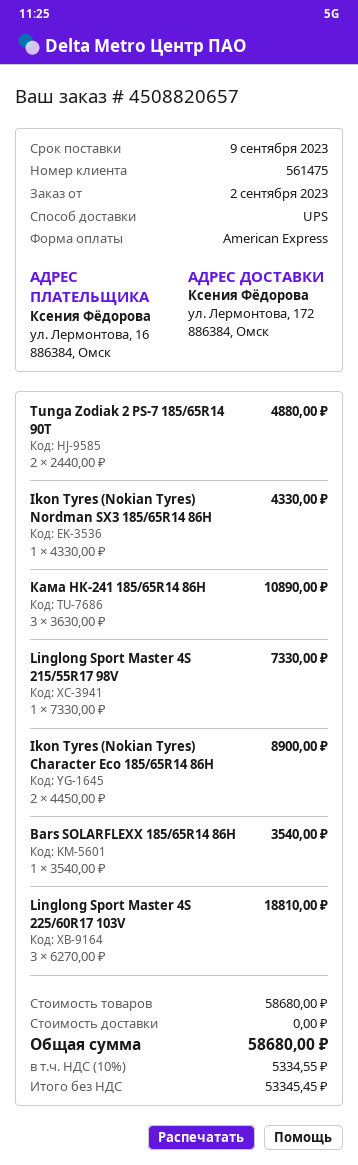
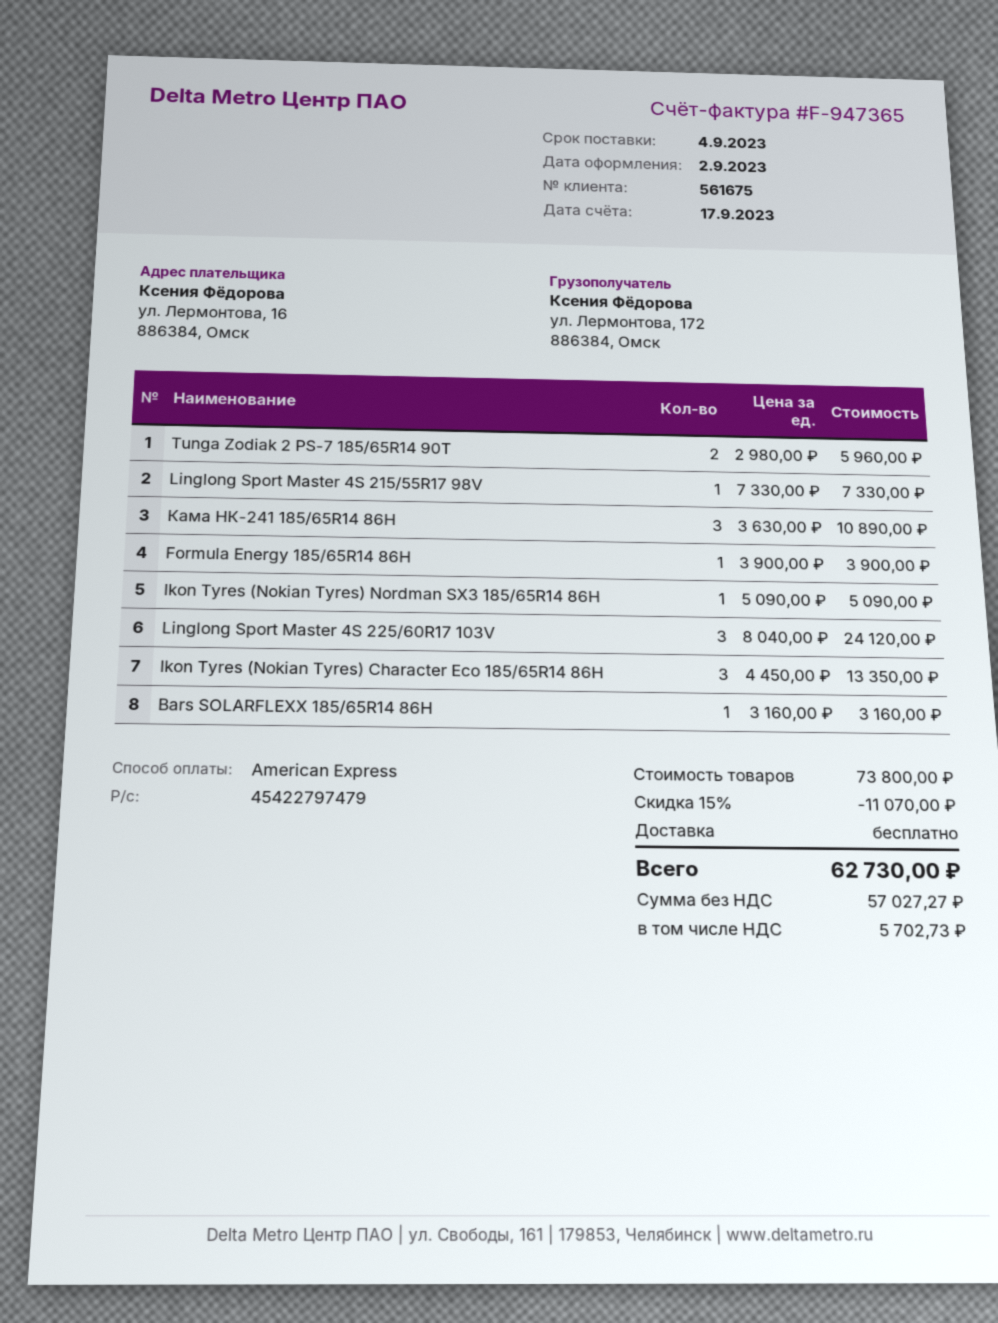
delivery date: 2023-09-09 -> 2023-09-04
customer number: 561475 -> 561675
Tunga Zodiak 2 PS-7 185/65R14 90T: 2 x 2440.00 = 4880.00 -> 2 x 2980.00 = 5960.00
Ikon Tyres (Nokian Tyres) Nordman SX3 185/65R14 86H: 1 x 4330.00 = 4330.00 -> 1 x 5090.00 = 5090.00
Ikon Tyres (Nokian Tyres) Character Eco 185/65R14 86H: 2 x 4450.00 = 8900.00 -> 3 x 4450.00 = 13350.00
Bars SOLARFLEXX 185/65R14 86H: 1 x 3540.00 = 3540.00 -> 1 x 3160.00 = 3160.00
Linglong Sport Master 4S 225/60R17 103V: 3 x 6270.00 = 18810.00 -> 3 x 8040.00 = 24120.00
Formula Energy 185/65R14 86H: none -> 1 x 3900.00 = 3900.00
subtotal: 58680.00 -> 73800.00
discount: none -> 15% = 11070.00
net: 53345.45 -> 57027.27
tax: 5334.55 -> 5702.73
total: 58680.00 -> 62730.00

